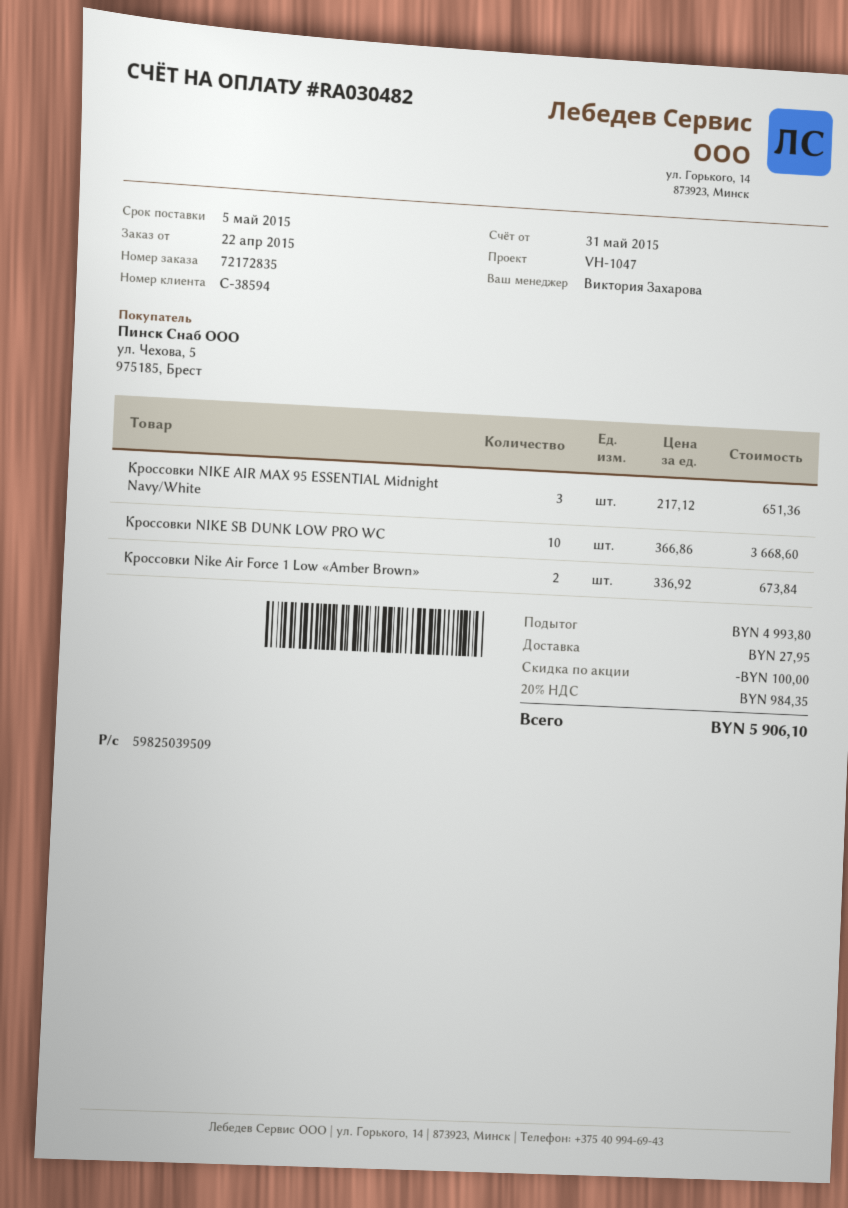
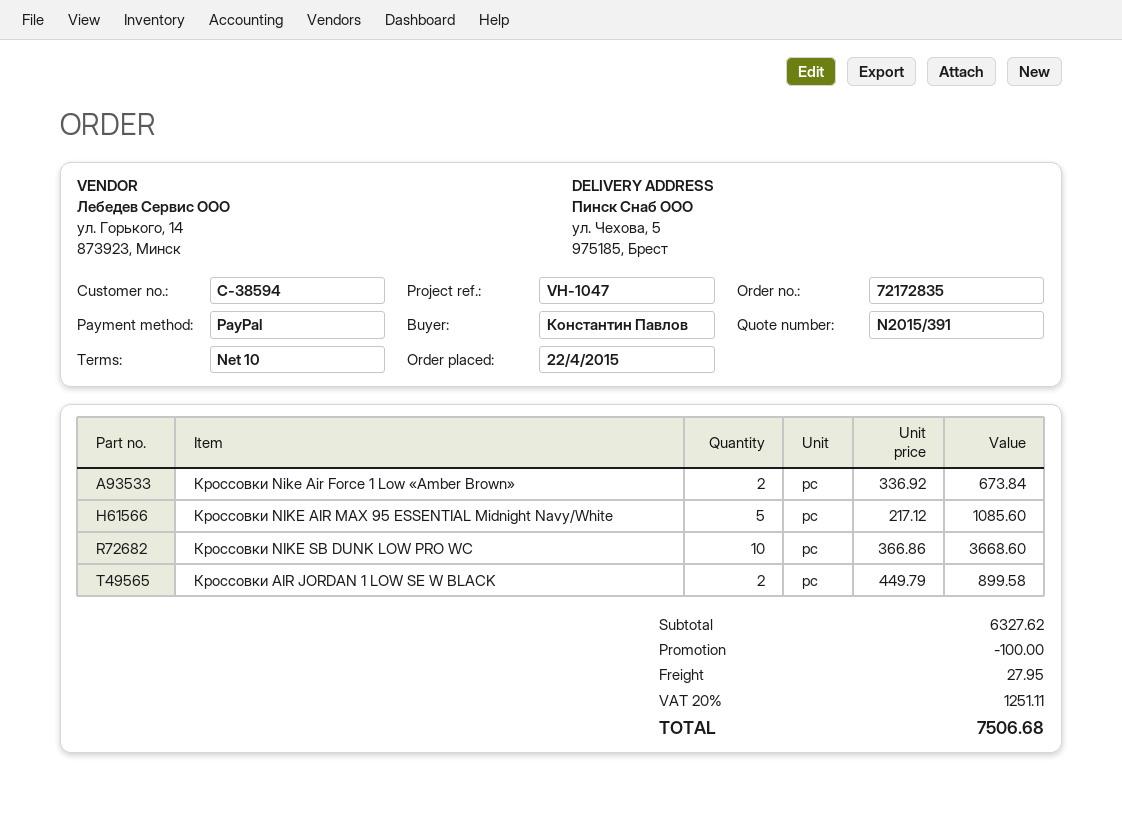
Кроссовки NIKE AIR MAX 95 ESSENTIAL Midnight Navy/White: 3 x 217.12 = 651.36 -> 5 x 217.12 = 1085.60
Кроссовки AIR JORDAN 1 LOW SE W BLACK: none -> 2 x 449.79 = 899.58
subtotal: 4993.80 -> 6327.62
tax: 20% = 984.35 -> 20% = 1251.11
total: 5906.10 -> 7506.68

